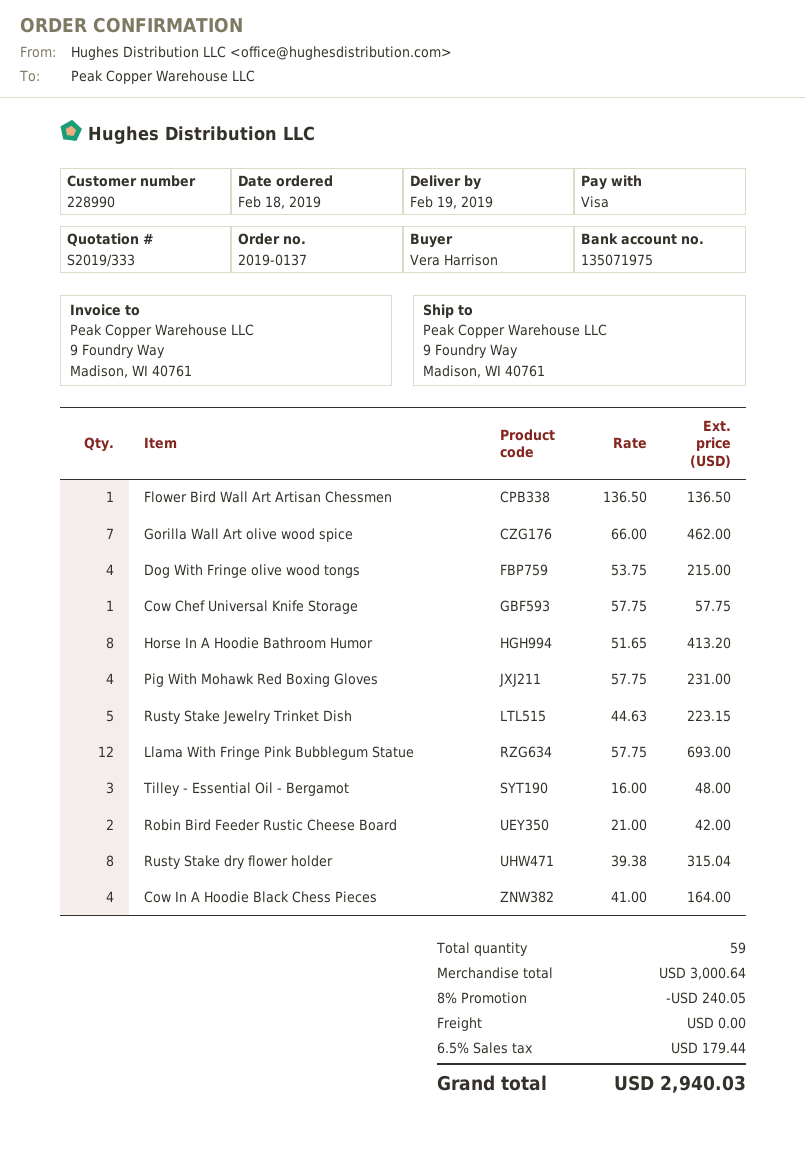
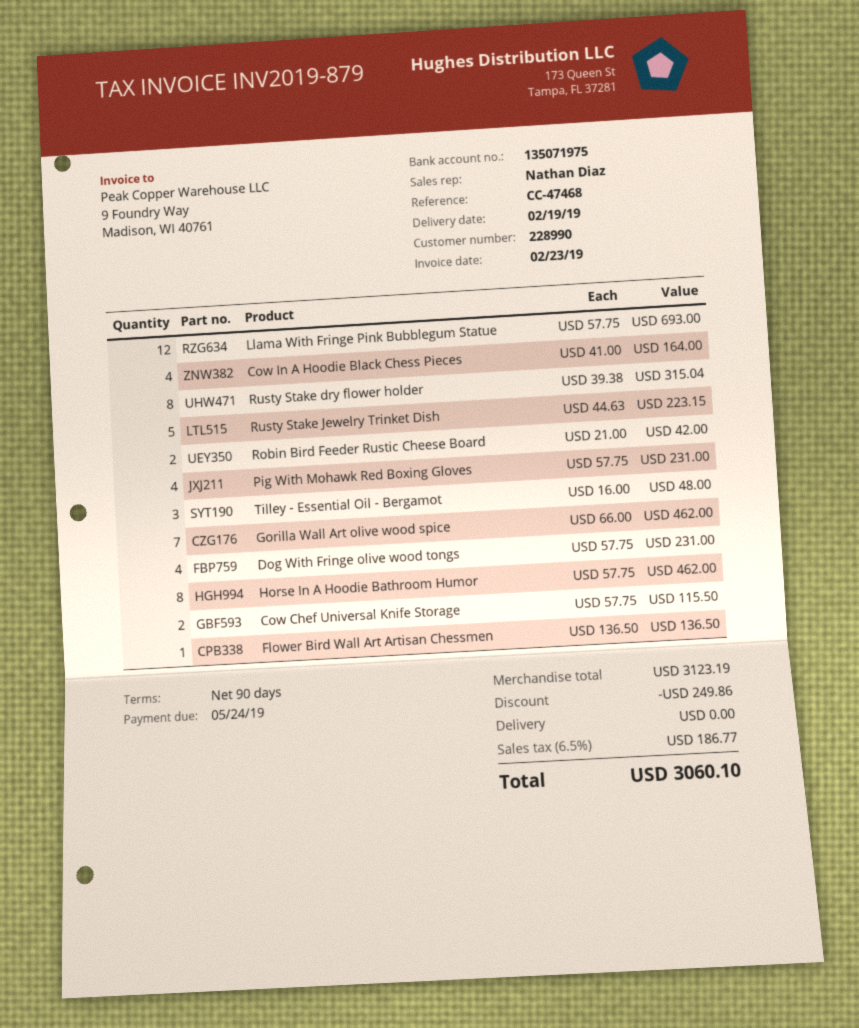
Dog With Fringe olive wood tongs: 4 x 53.75 = 215.00 -> 4 x 57.75 = 231.00
Cow Chef Universal Knife Storage: 1 x 57.75 = 57.75 -> 2 x 57.75 = 115.50
Horse In A Hoodie Bathroom Humor: 8 x 51.65 = 413.20 -> 8 x 57.75 = 462.00
subtotal: 3000.64 -> 3123.19
discount: 240.05 -> 249.86
tax: 6.5% = 179.44 -> 6.5% = 186.77
total: 2940.03 -> 3060.10

